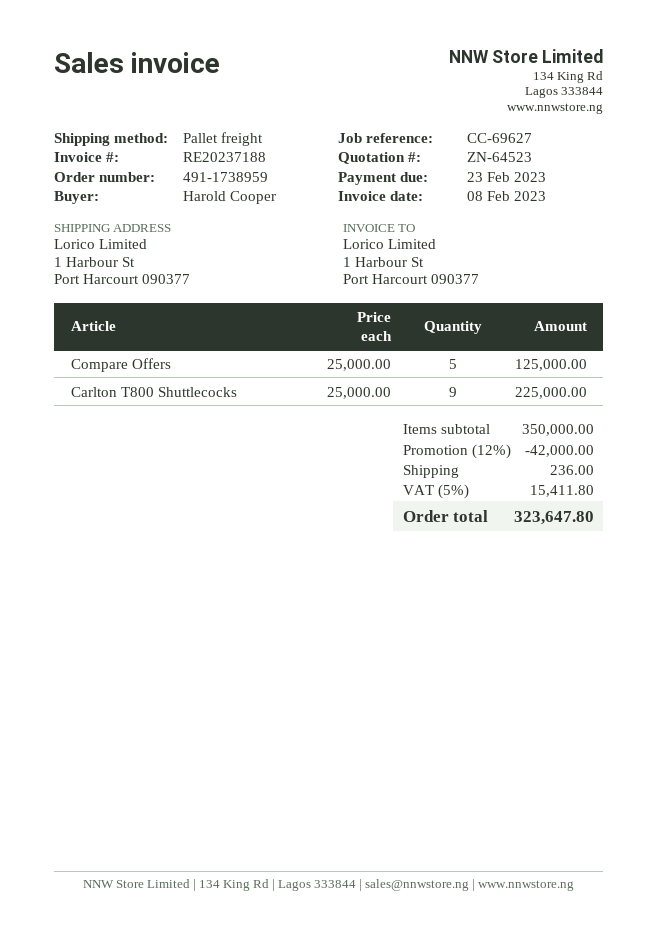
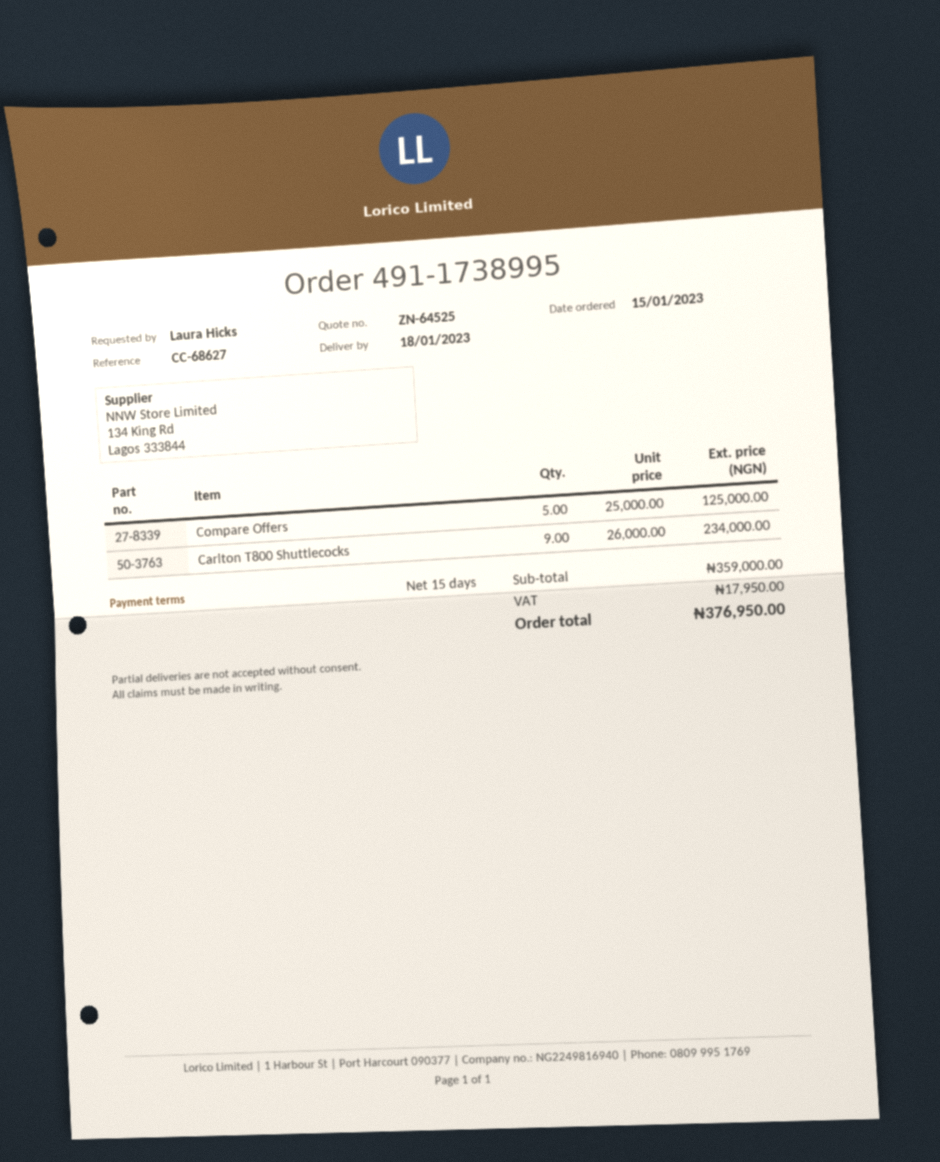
quote number: ZN-64523 -> ZN-64525
order number: 491-1738959 -> 491-1738995
reference: CC-69627 -> CC-68627
ordered by: Harold Cooper -> Laura Hicks
Carlton T800 Shuttlecocks: 9 x 25000.00 = 225000.00 -> 9 x 26000.00 = 234000.00
subtotal: 350000.00 -> 359000.00
discount: 12% = 42000.00 -> none
shipping: 236.00 -> none
tax: 15411.80 -> 17950.00
total: 323647.80 -> 376950.00

